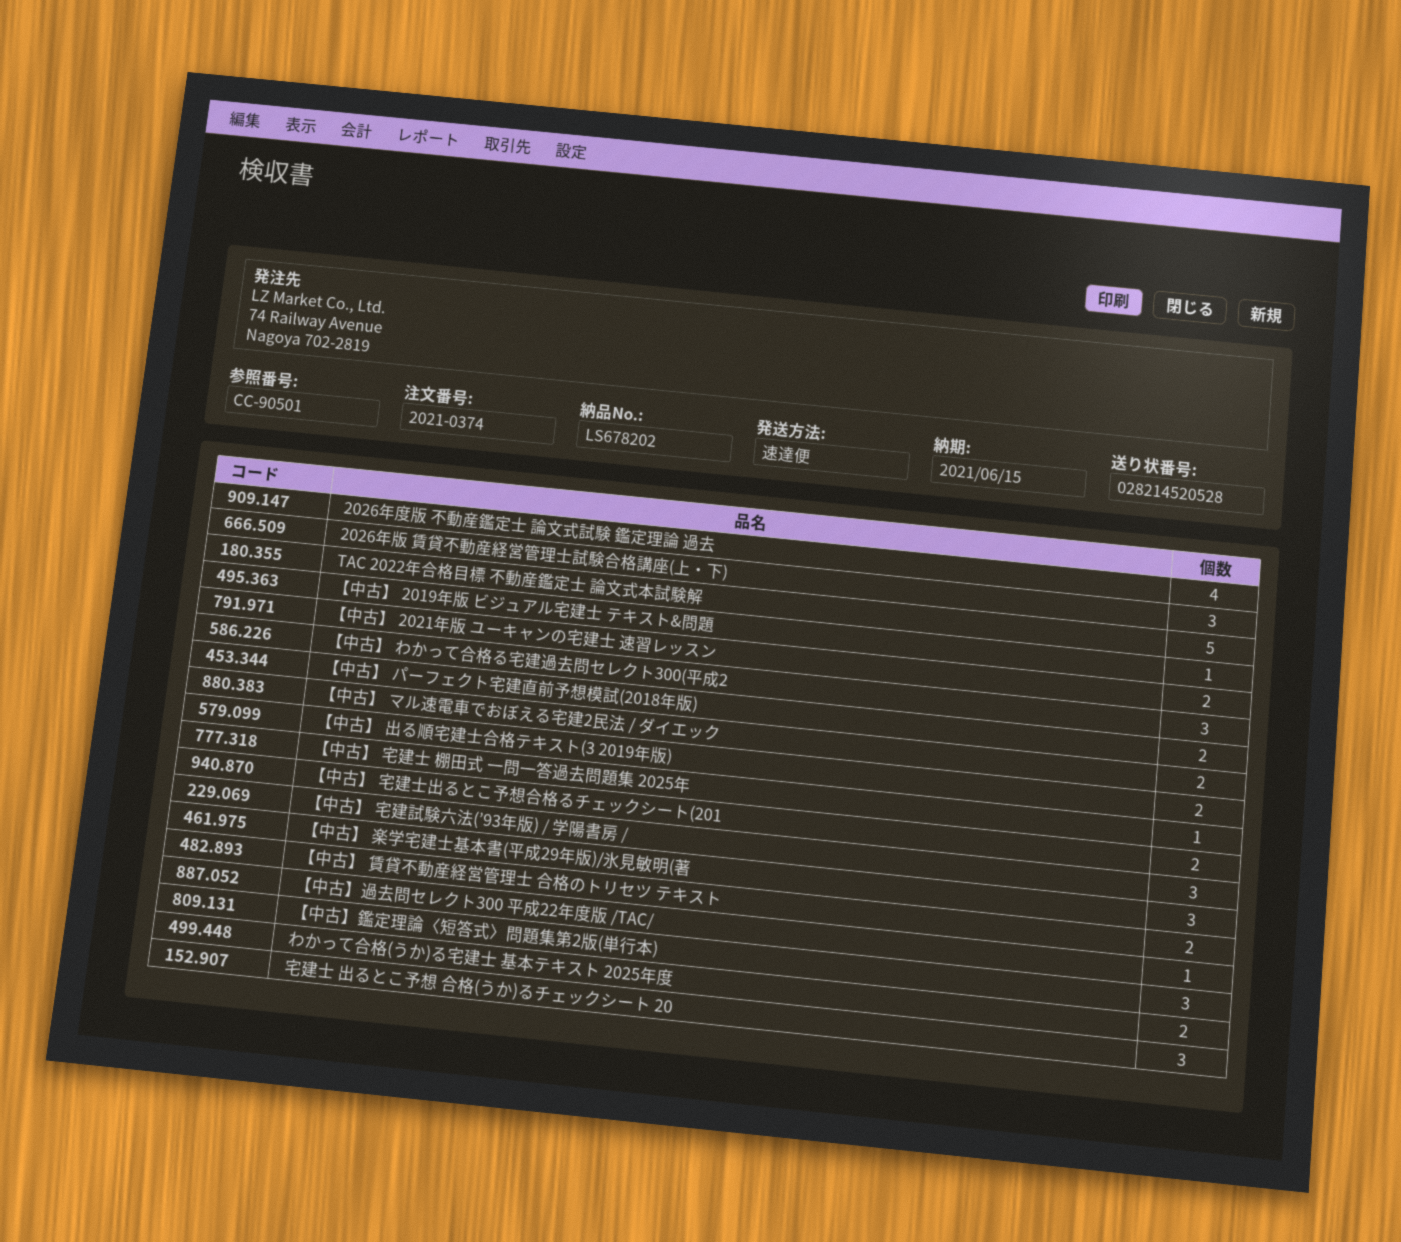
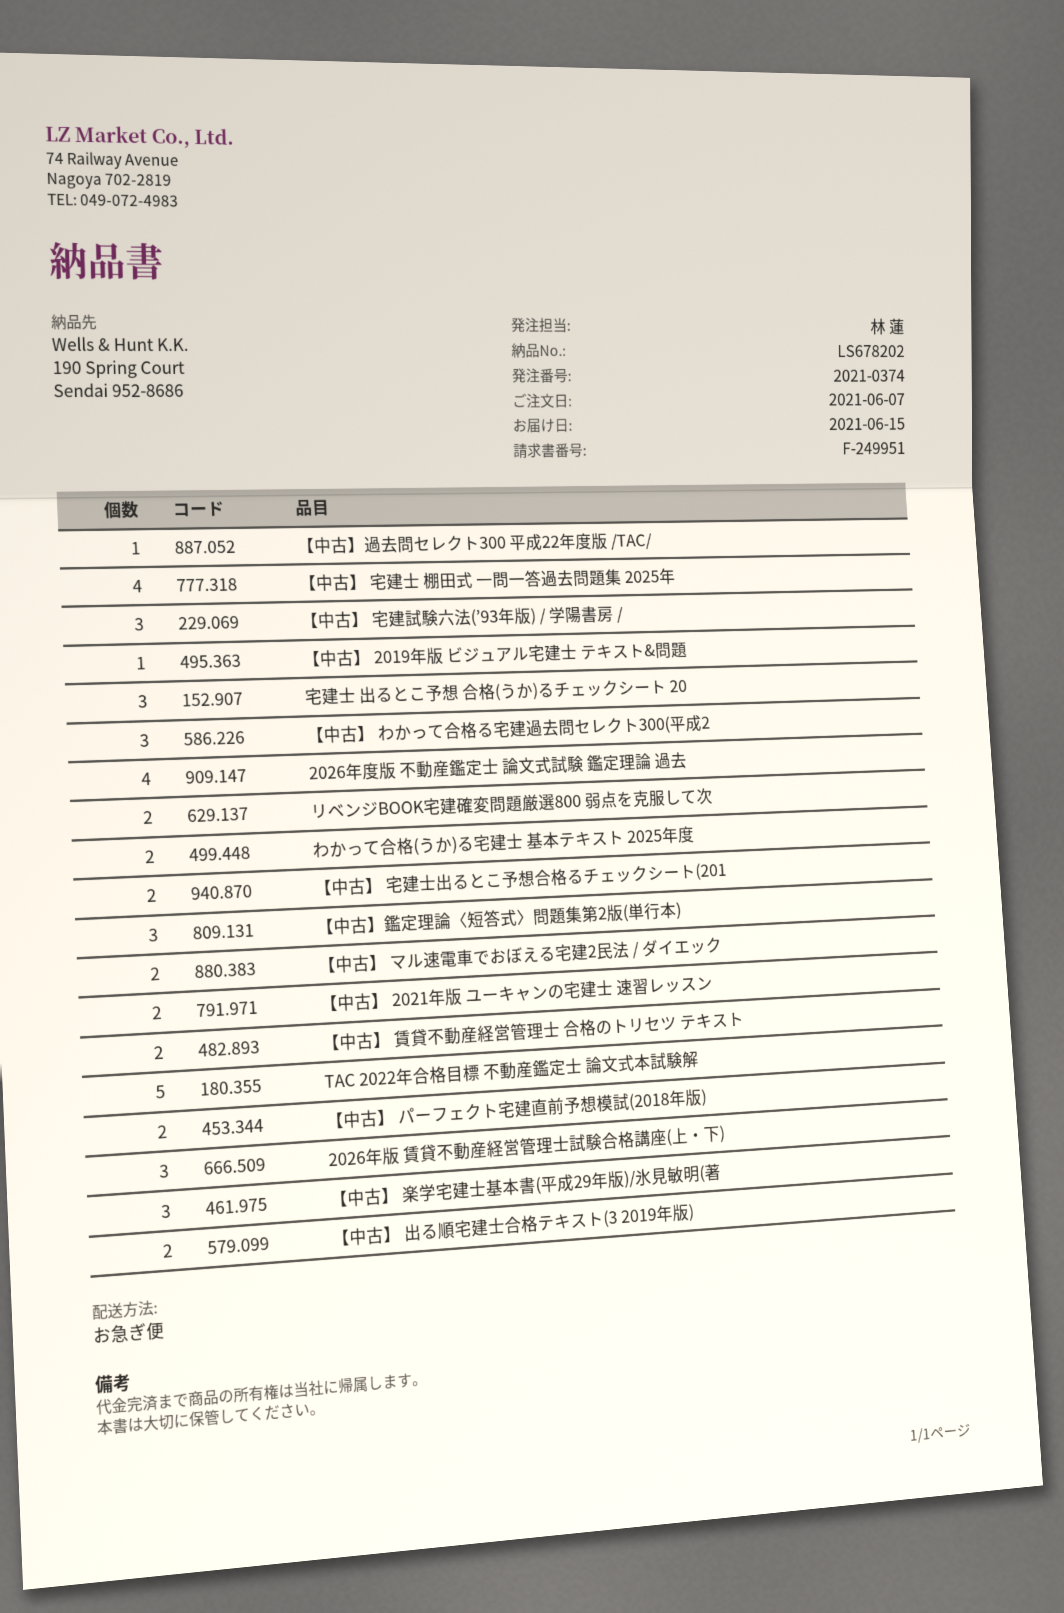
【中古】 宅建士 棚田式 一問一答過去問題集 2025年: 1 -> 4
リベンジBOOK宅建確変問題厳選800 弱点を克服して次: none -> 2

